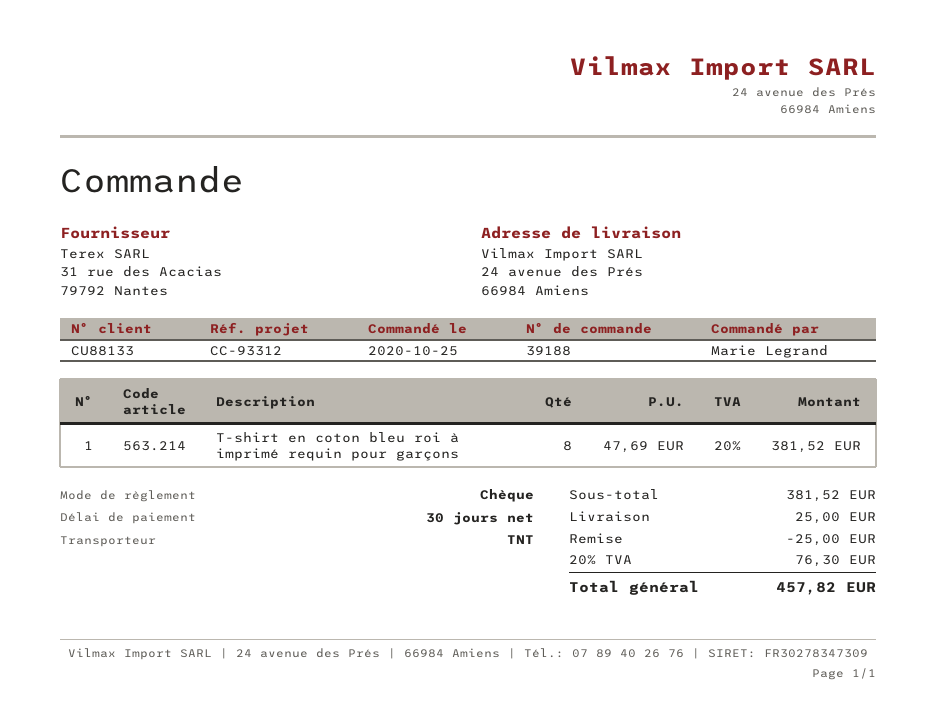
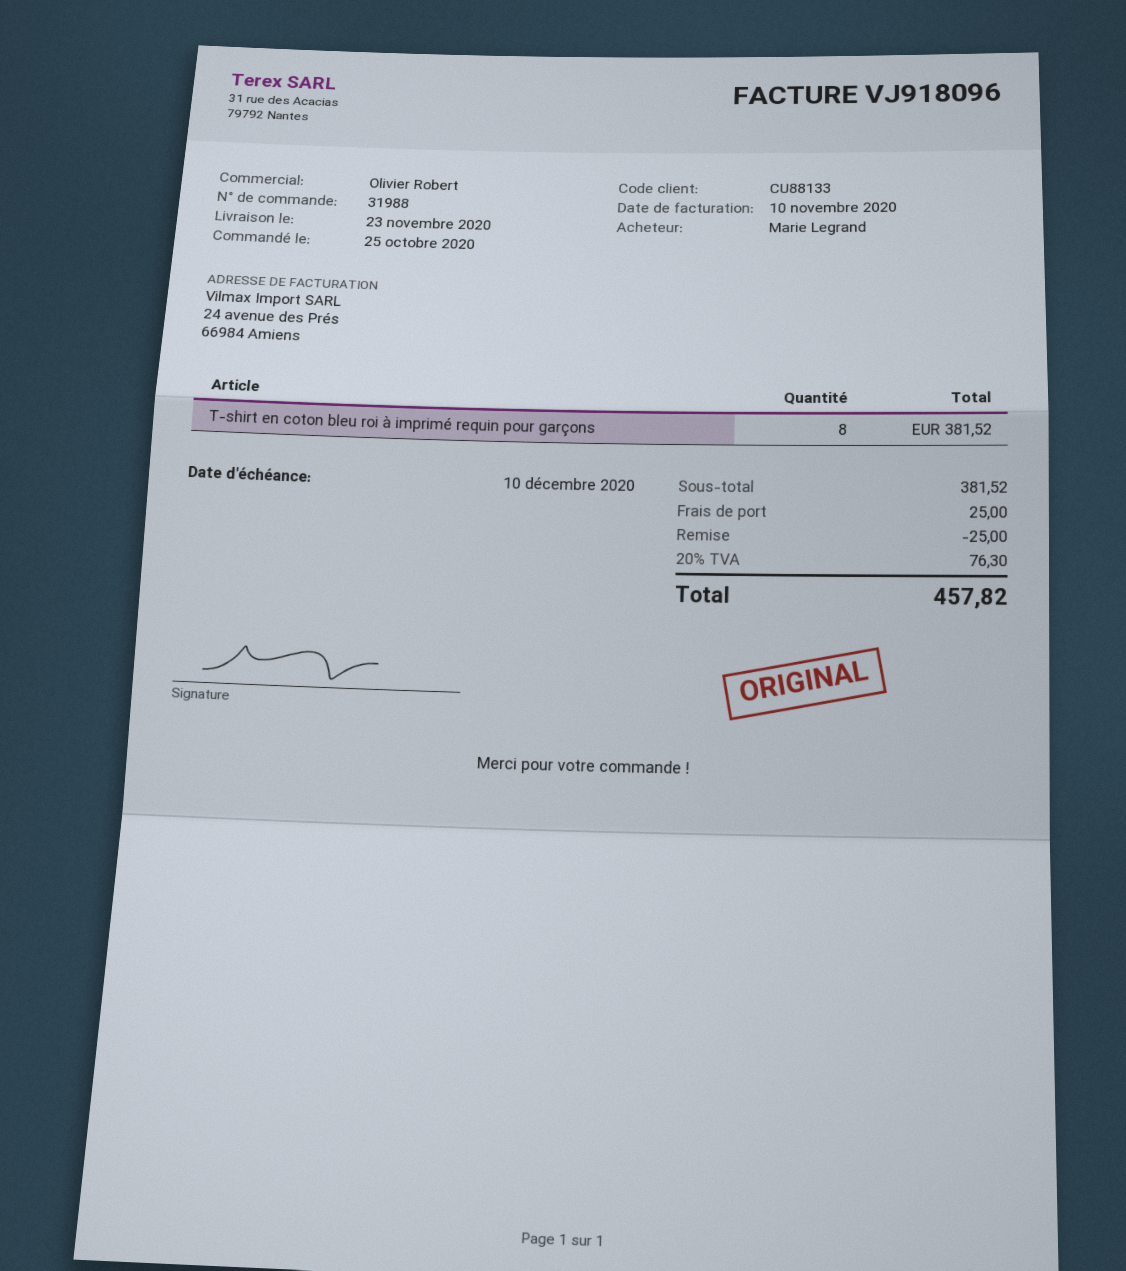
order number: 39188 -> 31988

